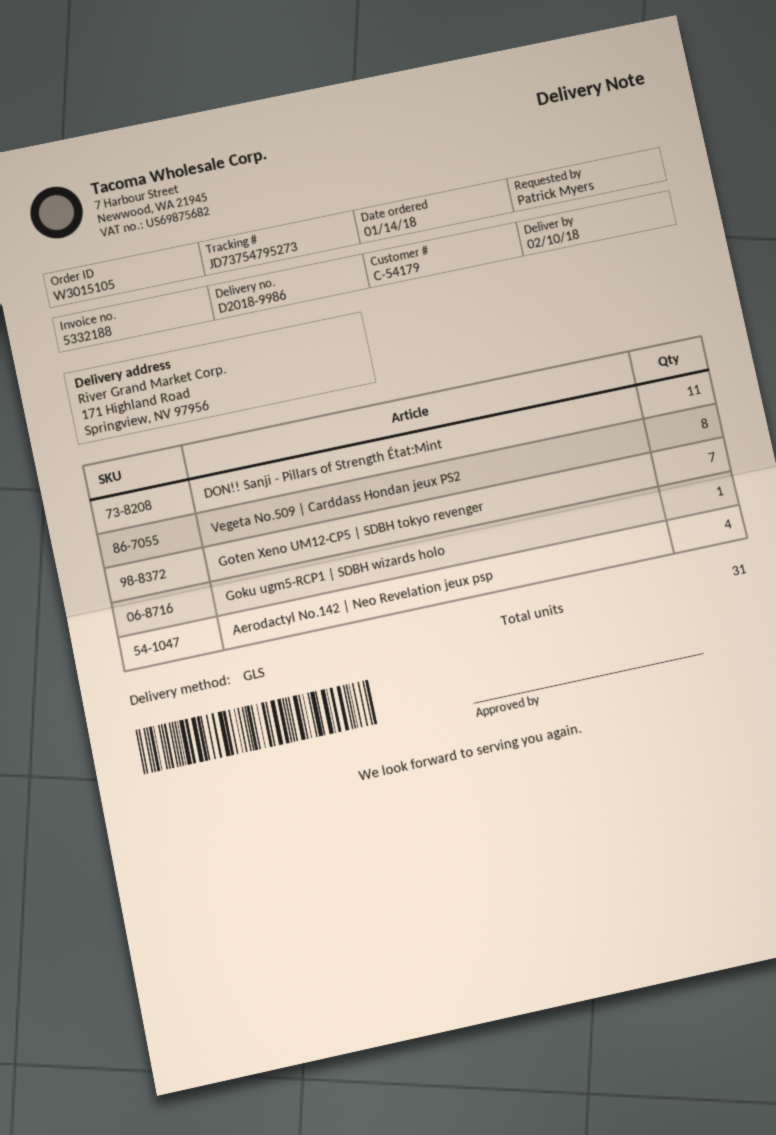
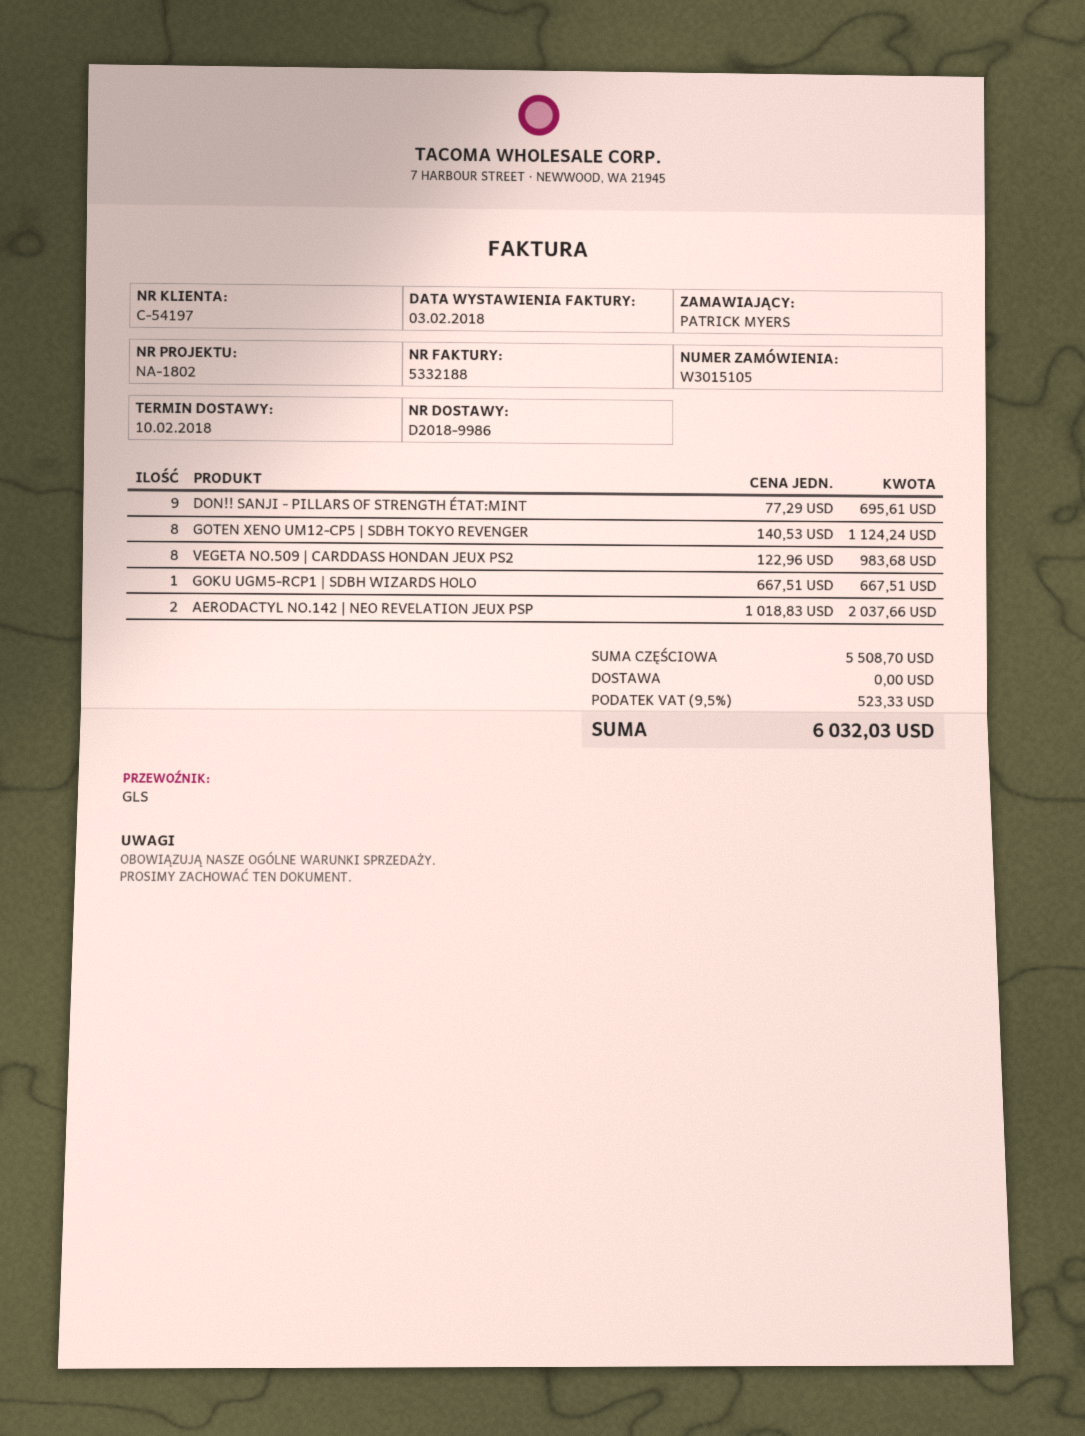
customer number: C-54179 -> C-54197
DON!! Sanji - Pillars of Strength État:Mint: 11 -> 9
Goten Xeno UM12-CP5 | SDBH tokyo revenger: 7 -> 8
Aerodactyl No.142 | Neo Revelation jeux psp: 4 -> 2

